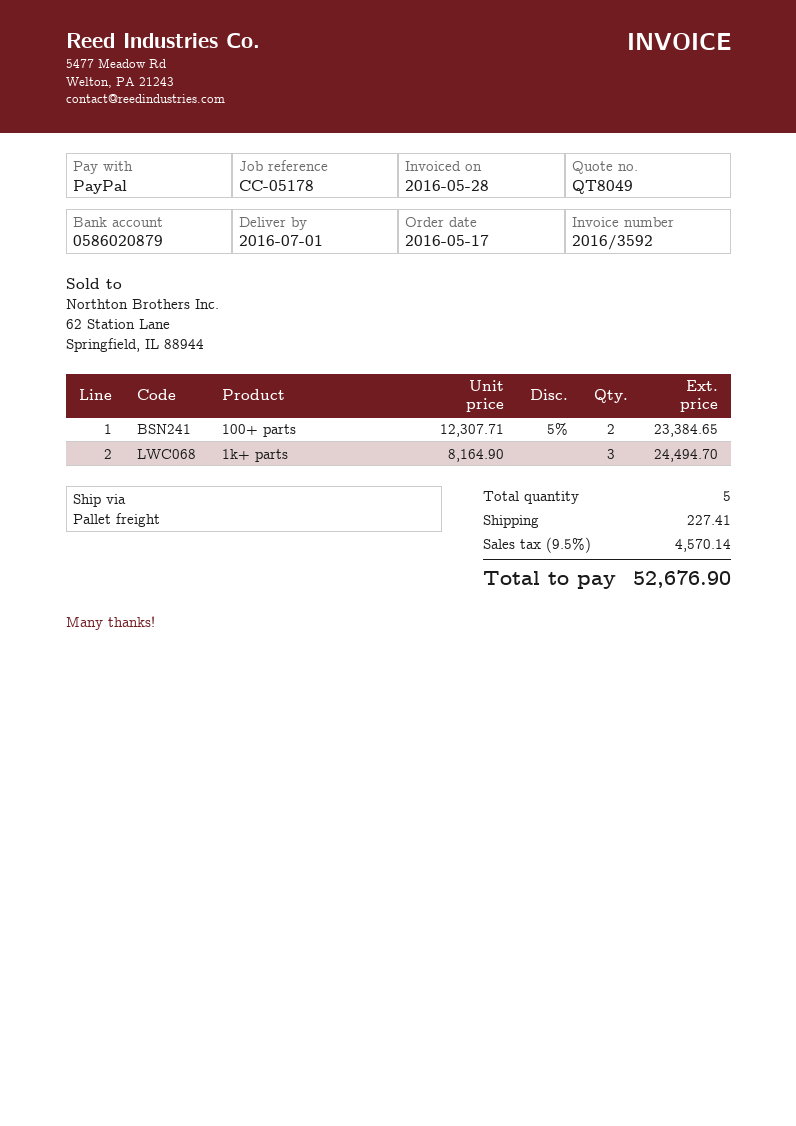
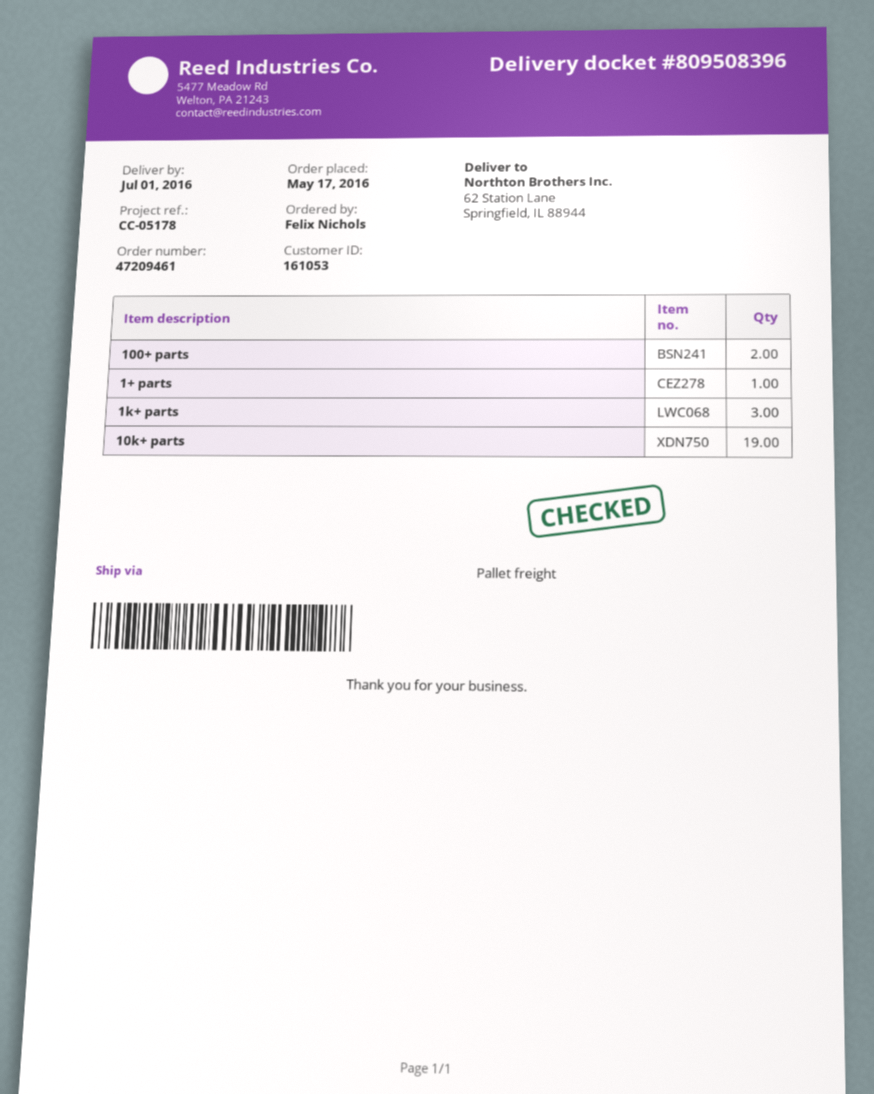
1+ parts: none -> 1
10k+ parts: none -> 19

